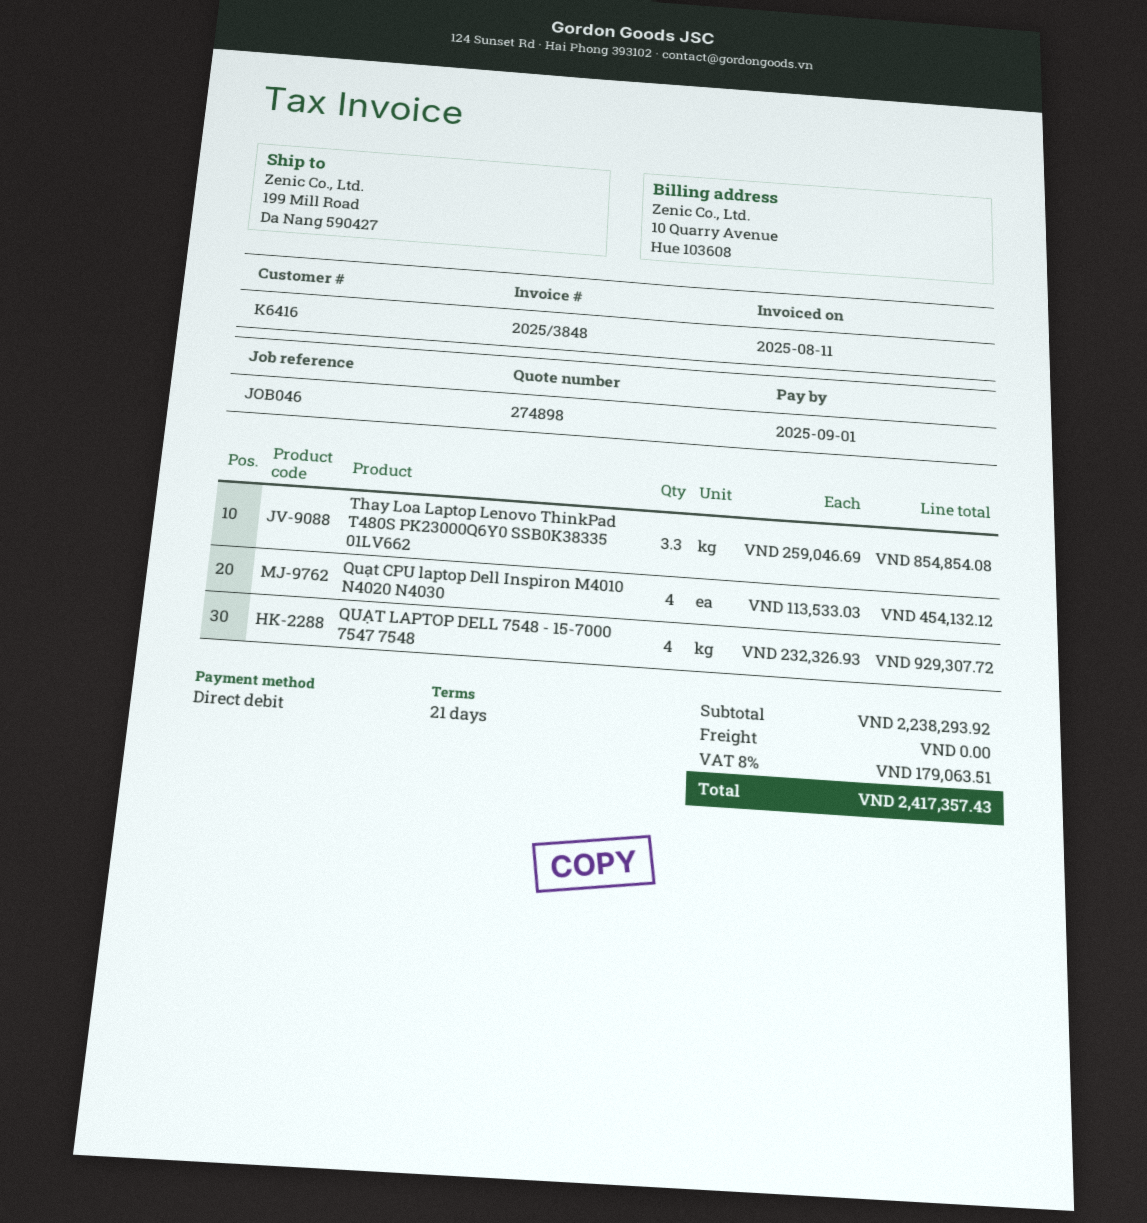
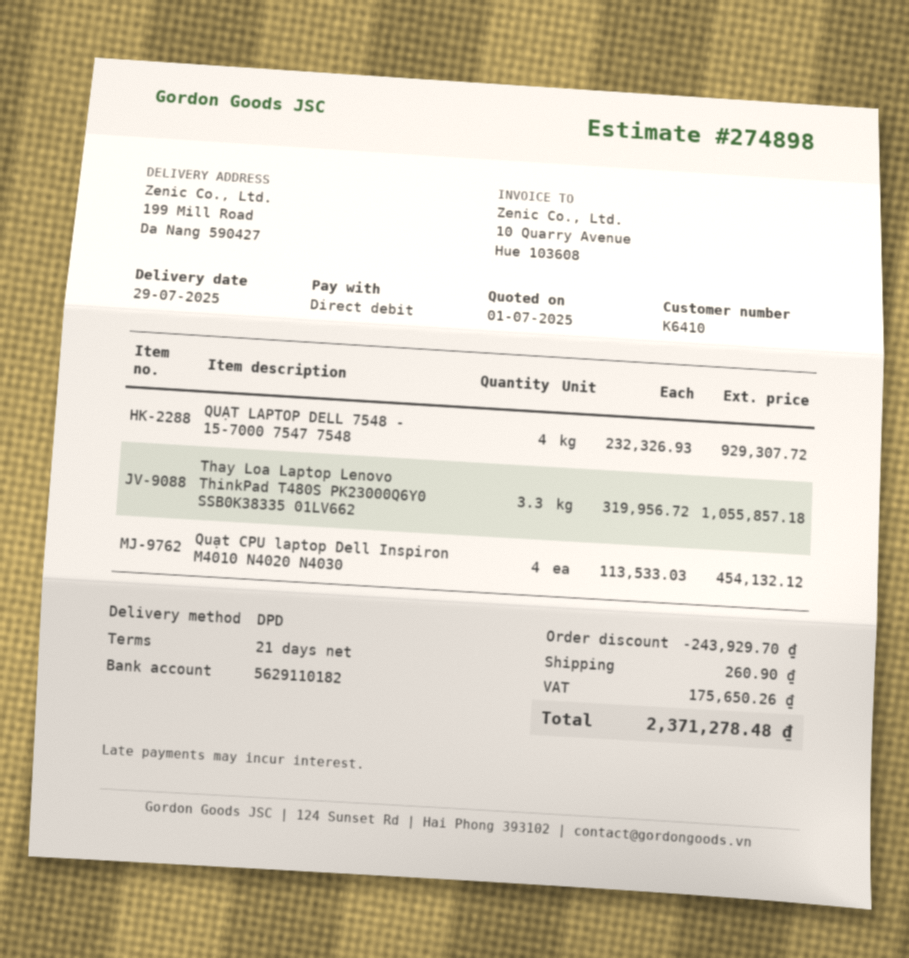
customer number: K6416 -> K6410
Thay Loa Laptop Lenovo ThinkPad T480S PK23000Q6Y0 SSB0K38335 01LV662: 3.3 x 259046.69 = 854854.08 -> 3.3 x 319956.72 = 1055857.18
discount: none -> 243929.70
shipping: 0.00 -> 260.90
tax: 179063.51 -> 175650.26
total: 2417357.43 -> 2371278.48

